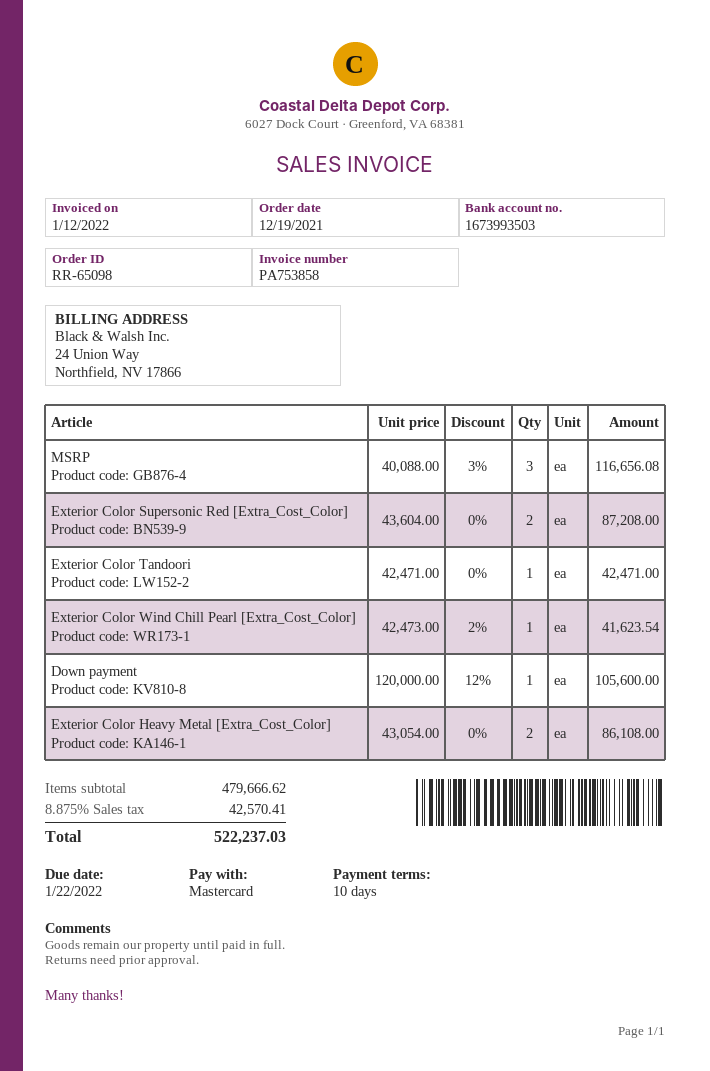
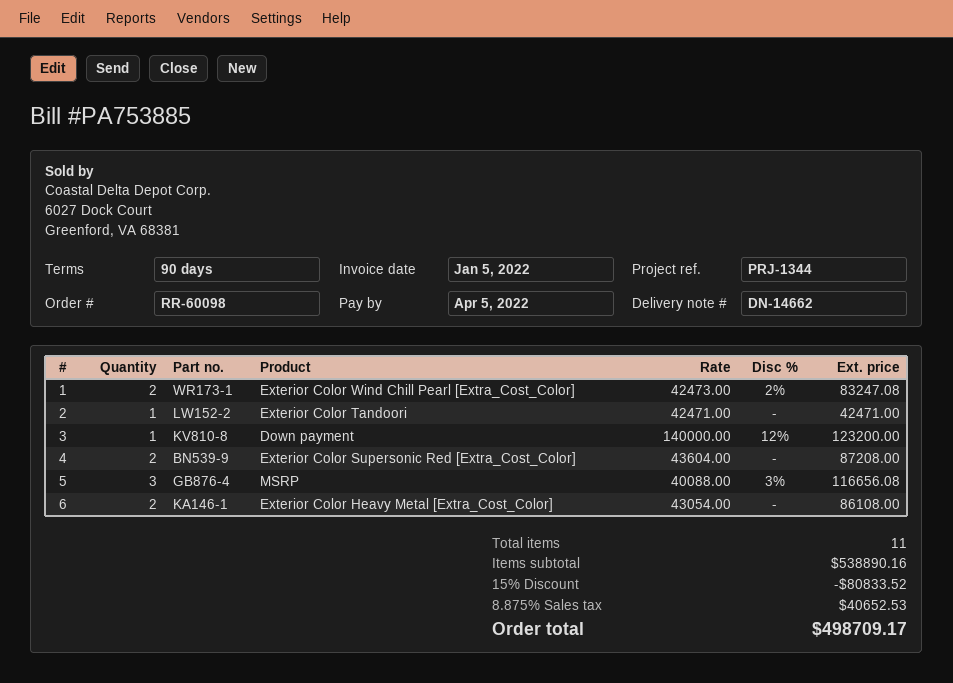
order number: RR-65098 -> RR-60098
invoice number: PA753858 -> PA753885
invoice date: 2022-01-12 -> 2022-01-05
payment terms: 10 days -> 90 days
due date: 2022-01-22 -> 2022-04-05
Exterior Color Wind Chill Pearl [Extra_Cost_Color]: 1 x 42473.00 - 2% = 41623.54 -> 2 x 42473.00 - 2% = 83247.08
Down payment: 1 x 120000.00 - 12% = 105600.00 -> 1 x 140000.00 - 12% = 123200.00
subtotal: 479666.62 -> 538890.16
discount: none -> 15% = 80833.52
tax: 8.875% = 42570.41 -> 8.875% = 40652.53
total: 522237.03 -> 498709.17

